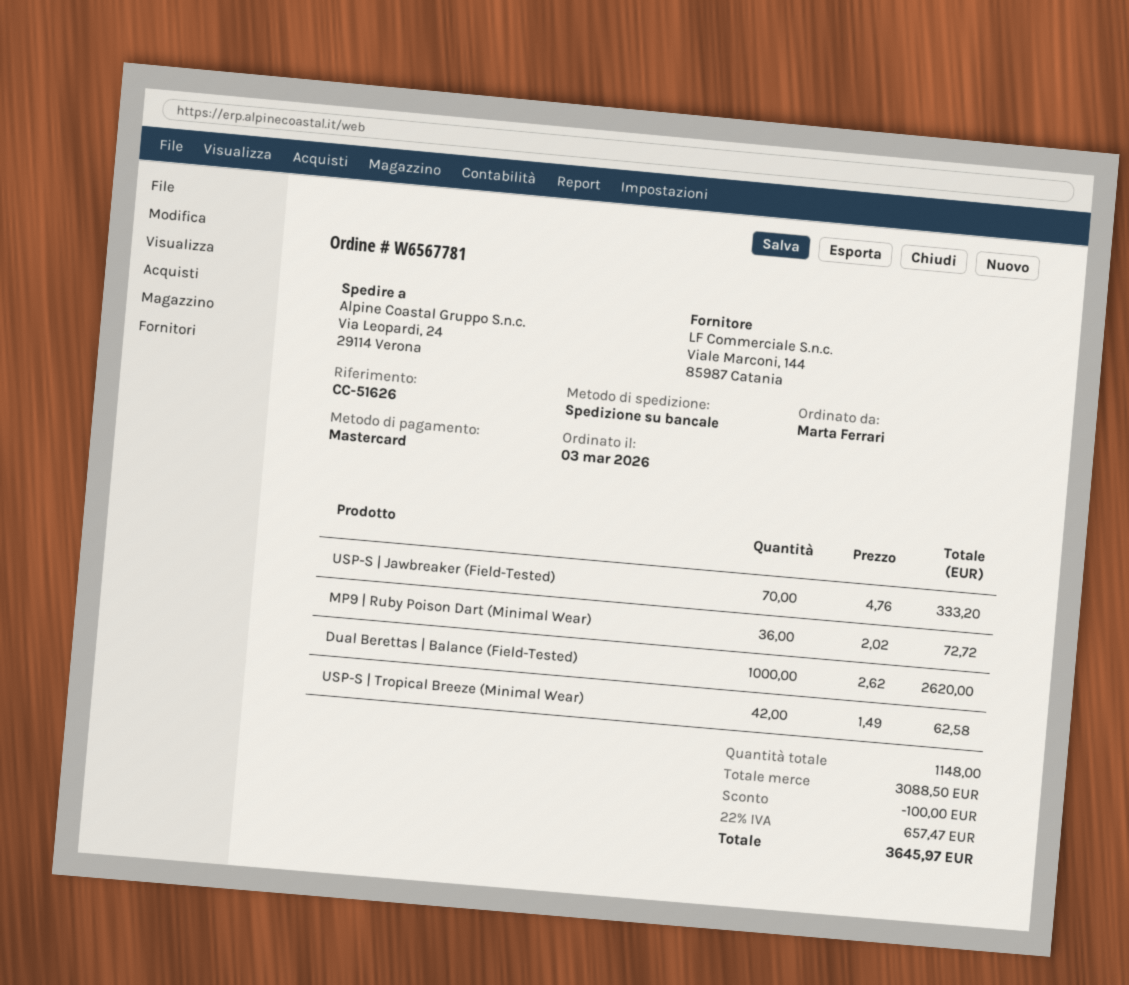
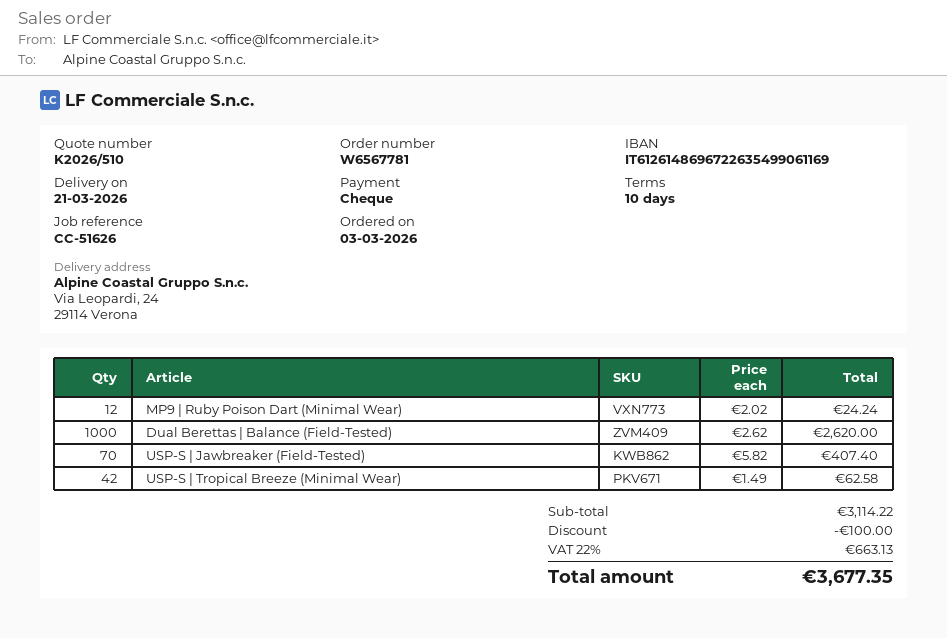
payment method: Mastercard -> cheque
USP-S | Jawbreaker (Field-Tested): 70 x 4.76 = 333.20 -> 70 x 5.82 = 407.40
MP9 | Ruby Poison Dart (Minimal Wear): 36 x 2.02 = 72.72 -> 12 x 2.02 = 24.24
subtotal: 3088.50 -> 3114.22
tax: 22% = 657.47 -> 22% = 663.13
total: 3645.97 -> 3677.35

